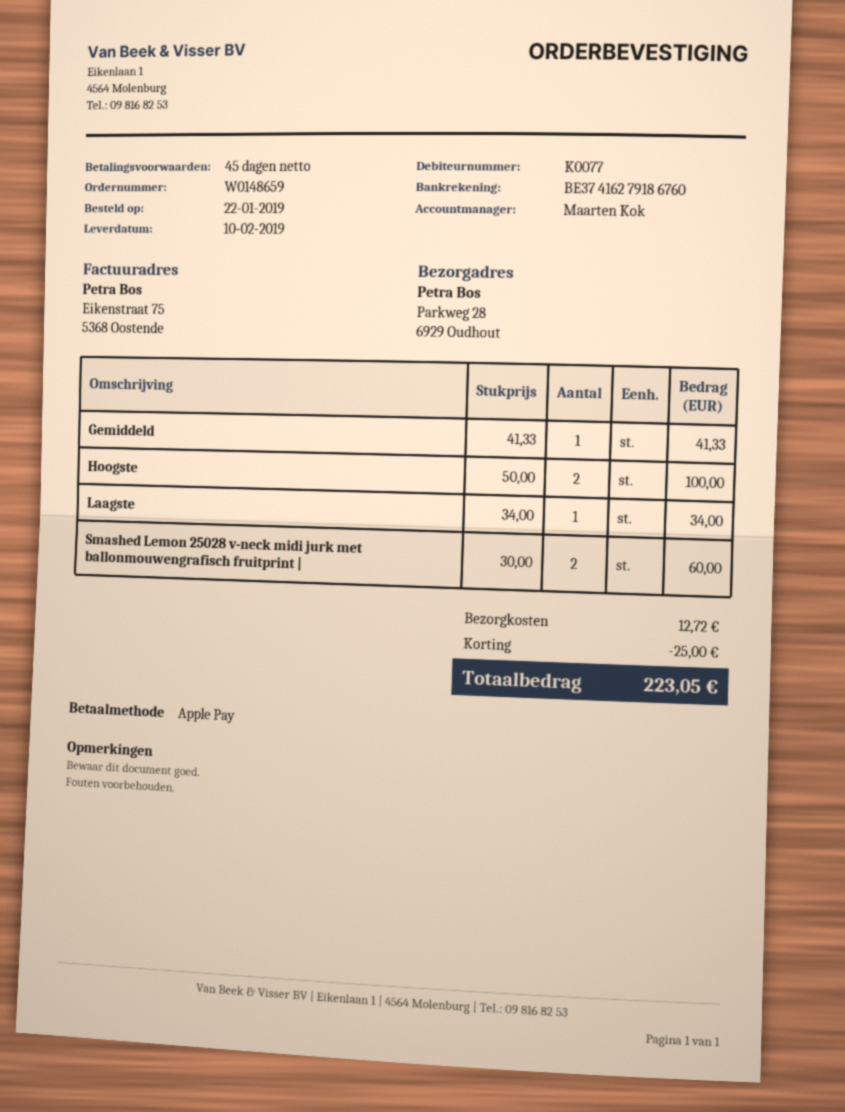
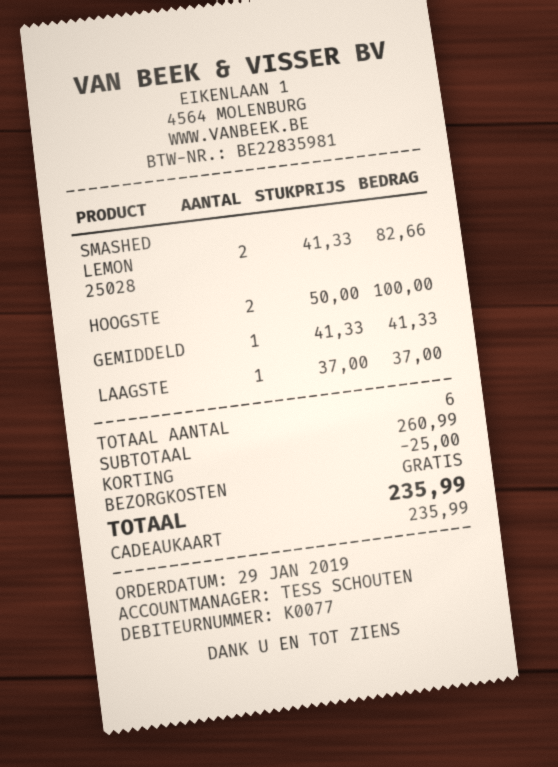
order date: 2019-01-22 -> 2019-01-29
sales rep: Maarten Kok -> TESS SCHOUTEN
payment method: Apple Pay -> gift card
Laagste: 1 x 34.00 = 34.00 -> 1 x 37.00 = 37.00
Smashed Lemon 25028 v-neck midi jurk met ballonmouwengrafisch fruitprint |: 2 x 30.00 = 60.00 -> 2 x 41.33 = 82.66
shipping: 12.72 -> 0.00
total: 223.05 -> 235.99

